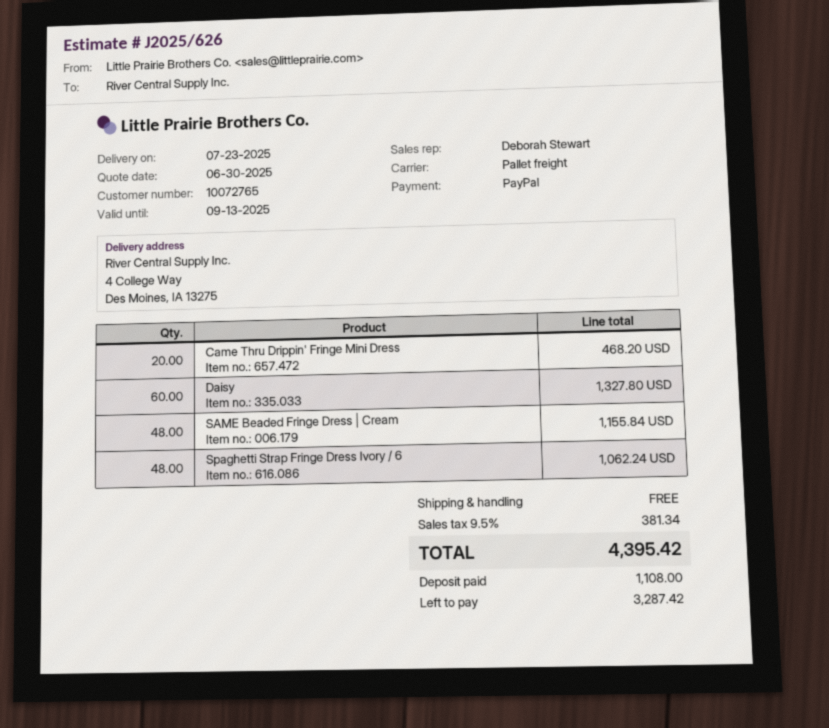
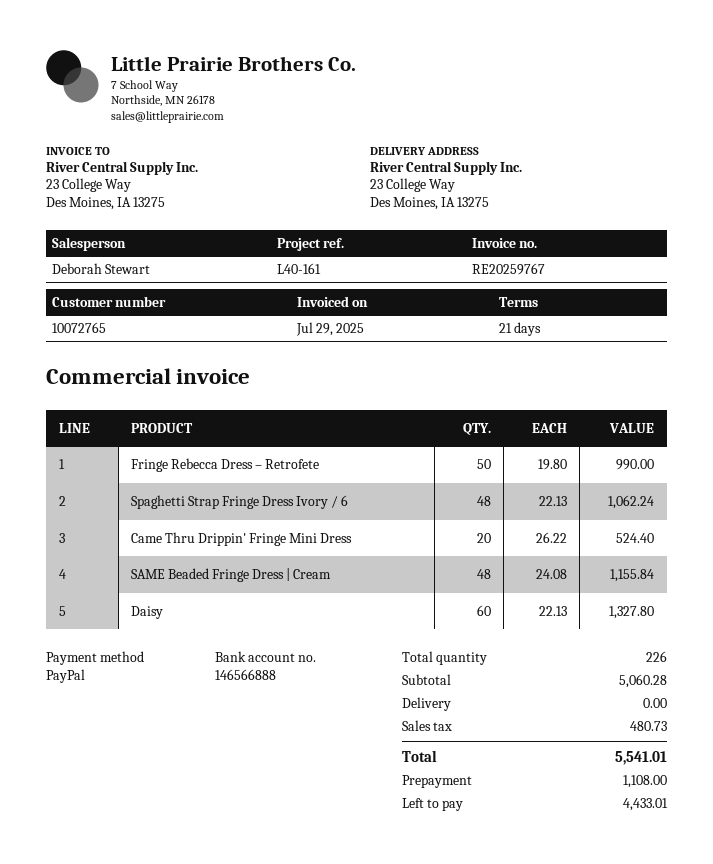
ship to: 4 College Way, Des Moines, IA 13275 -> 23 College Way, Des Moines, IA 13275
Came Thru Drippin' Fringe Mini Dress: 20 for 468.20 -> 20 for 524.40
Fringe Rebecca Dress – Retrofete: none -> 50 for 990.00
tax: 381.34 -> 480.73
total: 4395.42 -> 5541.01
balance: 3287.42 -> 4433.01

